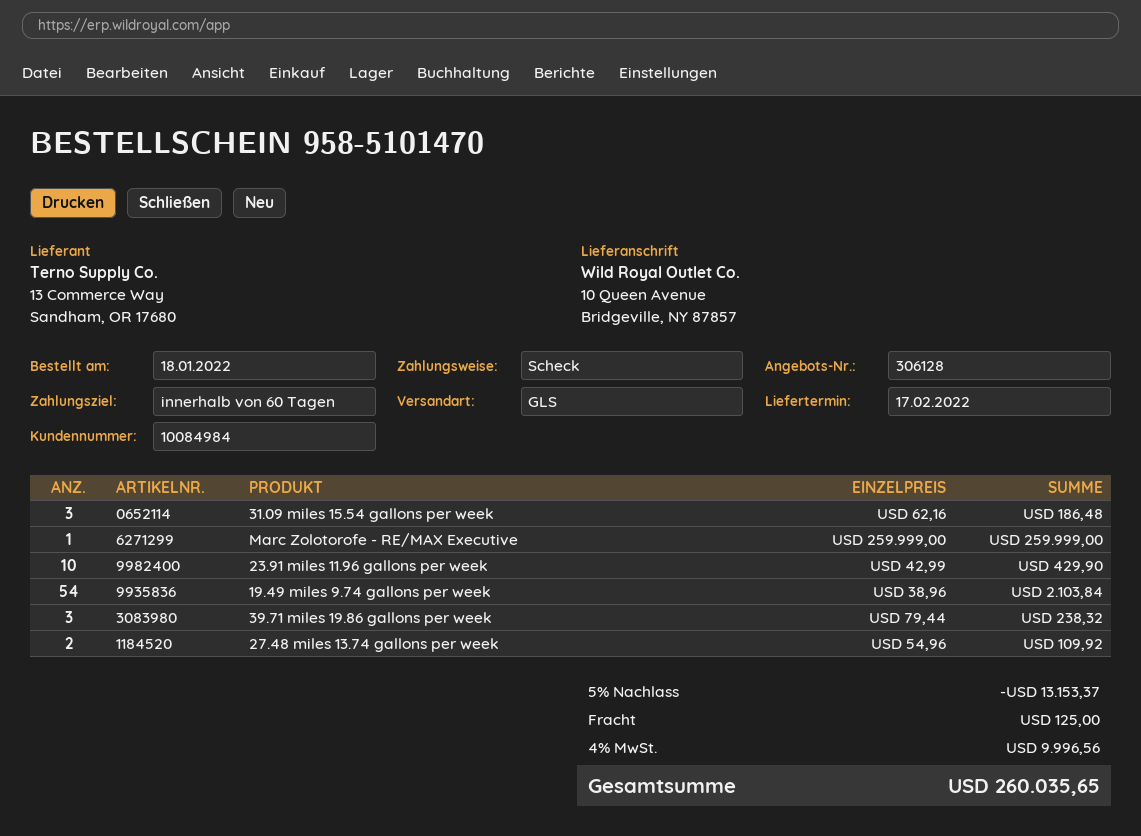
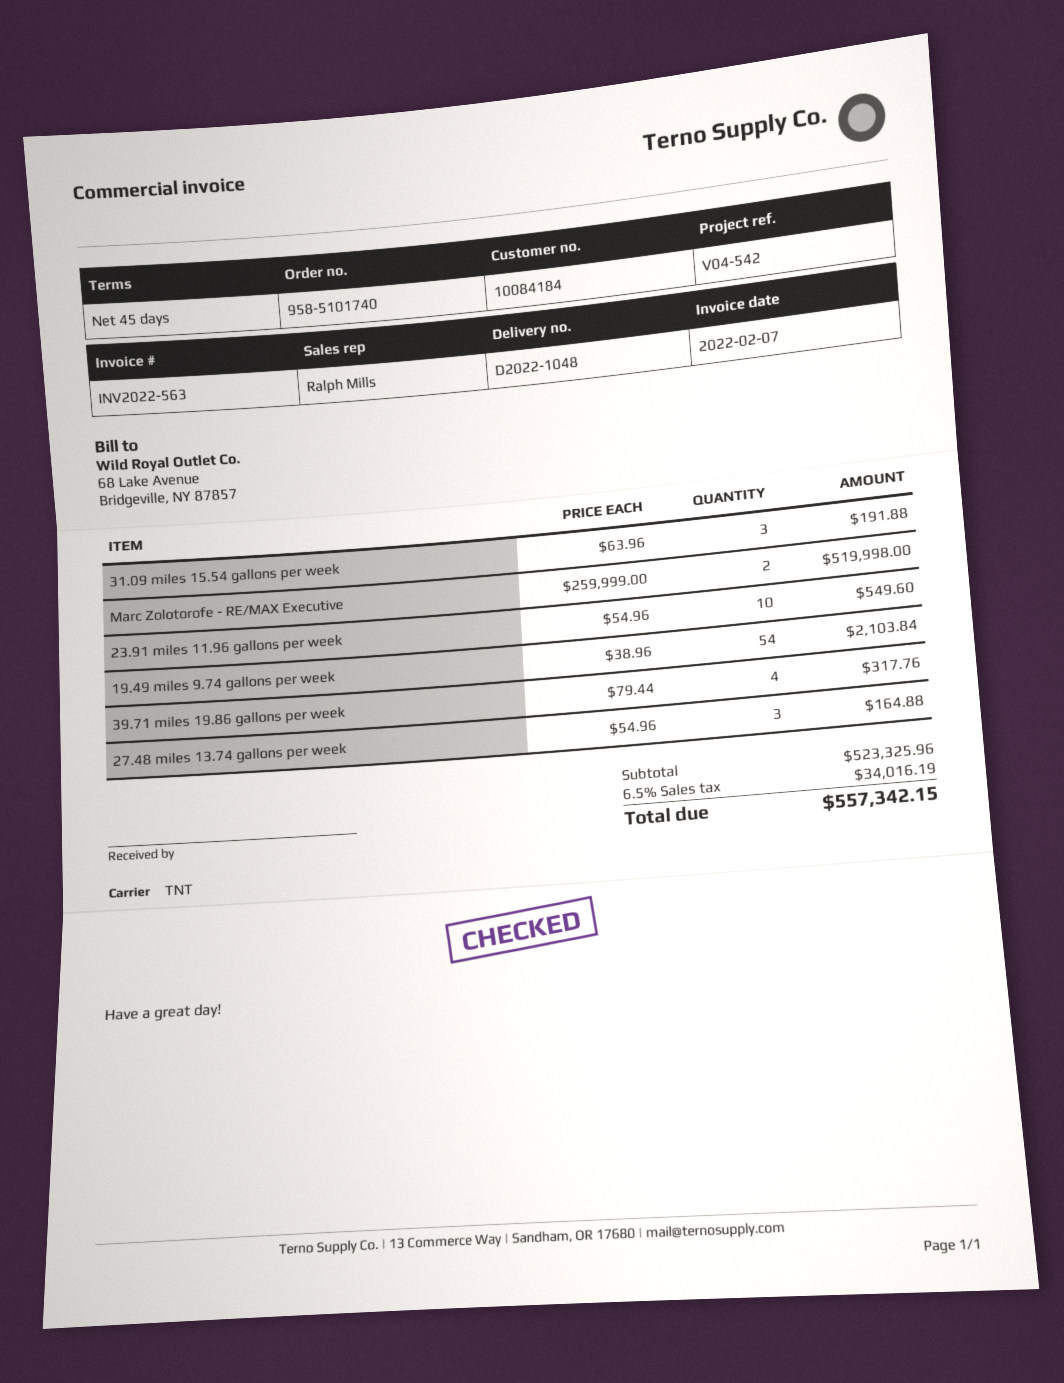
order number: 958-5101470 -> 958-5101740
payment terms: 60 days -> 45 days
customer number: 10084984 -> 10084184
shipping method: GLS -> TNT
31.09 miles 15.54 gallons per week: 3 x 62.16 = 186.48 -> 3 x 63.96 = 191.88
Marc Zolotorofe - RE/MAX Executive: 1 x 259999.00 = 259999.00 -> 2 x 259999.00 = 519998.00
23.91 miles 11.96 gallons per week: 10 x 42.99 = 429.90 -> 10 x 54.96 = 549.60
39.71 miles 19.86 gallons per week: 3 x 79.44 = 238.32 -> 4 x 79.44 = 317.76
27.48 miles 13.74 gallons per week: 2 x 54.96 = 109.92 -> 3 x 54.96 = 164.88
discount: 5% = 13153.37 -> none
shipping: 125.00 -> none
tax: 4% = 9996.56 -> 6.5% = 34016.19
total: 260035.65 -> 557342.15

